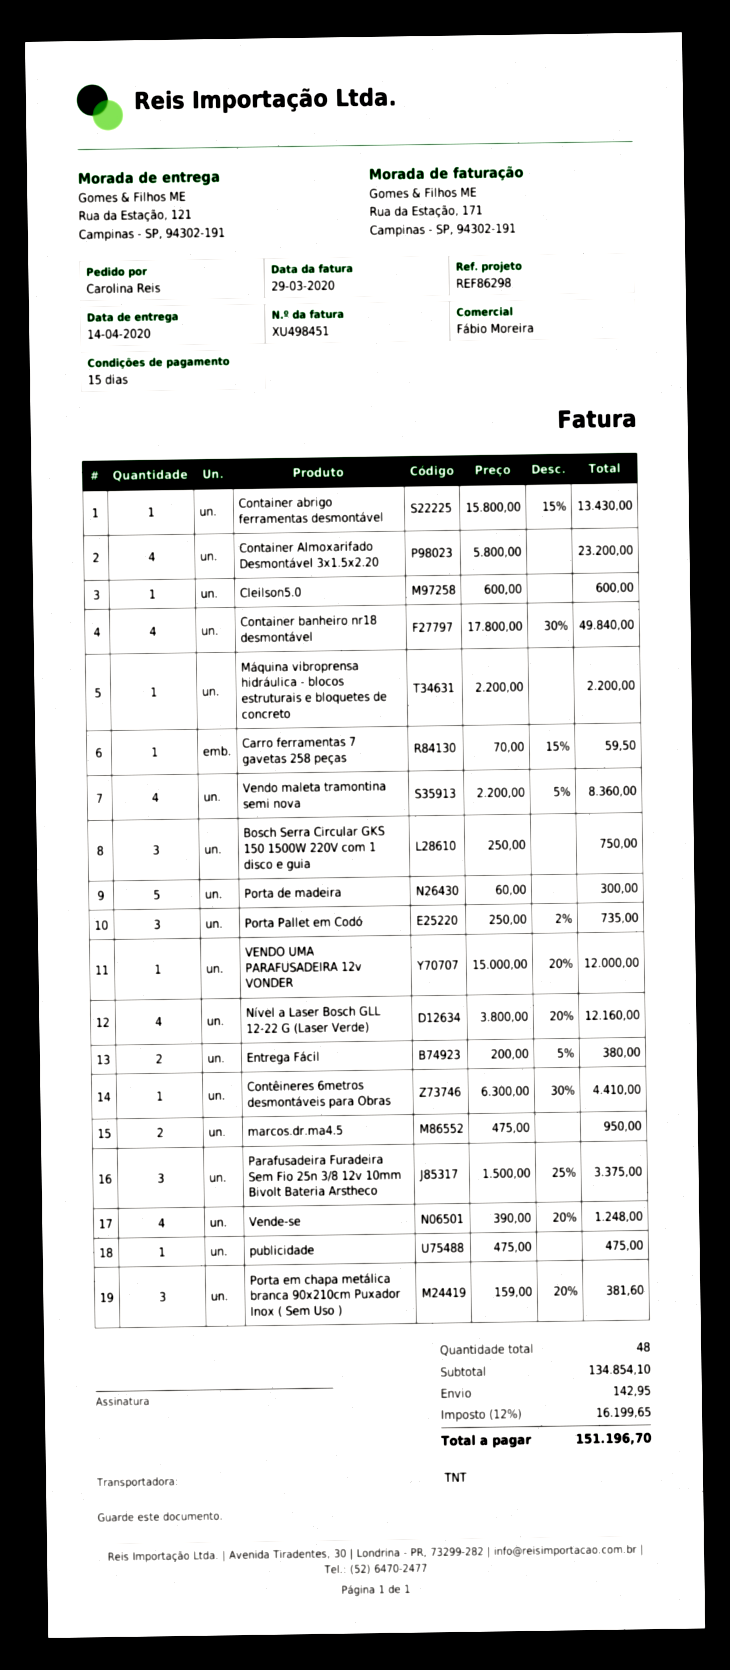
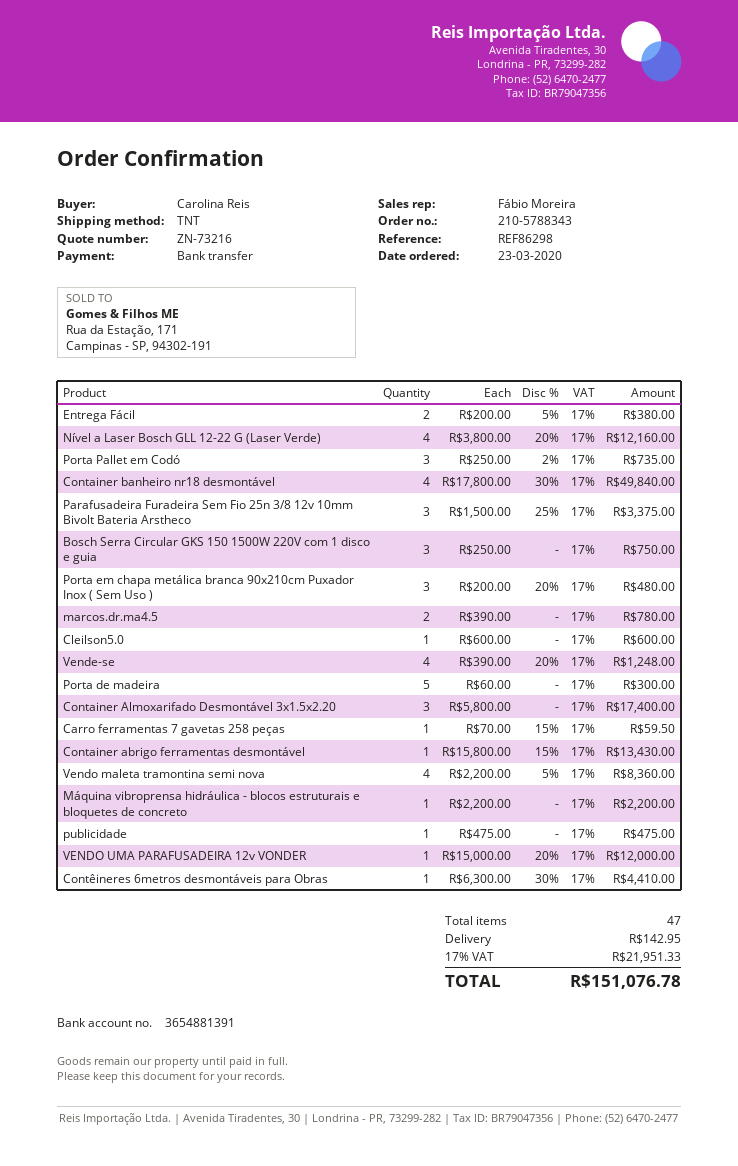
Container Almoxarifado Desmontável 3x1.5x2.20: 4 x 5800.00 = 23200.00 -> 3 x 5800.00 = 17400.00
marcos.dr.ma4.5: 2 x 475.00 = 950.00 -> 2 x 390.00 = 780.00
Porta em chapa metálica branca 90x210cm Puxador Inox ( Sem Uso ): 3 x 159.00 - 20% = 381.60 -> 3 x 200.00 - 20% = 480.00
total quantity: 48 -> 47
tax: 12% = 16199.65 -> 17% = 21951.33
total: 151196.70 -> 151076.78

